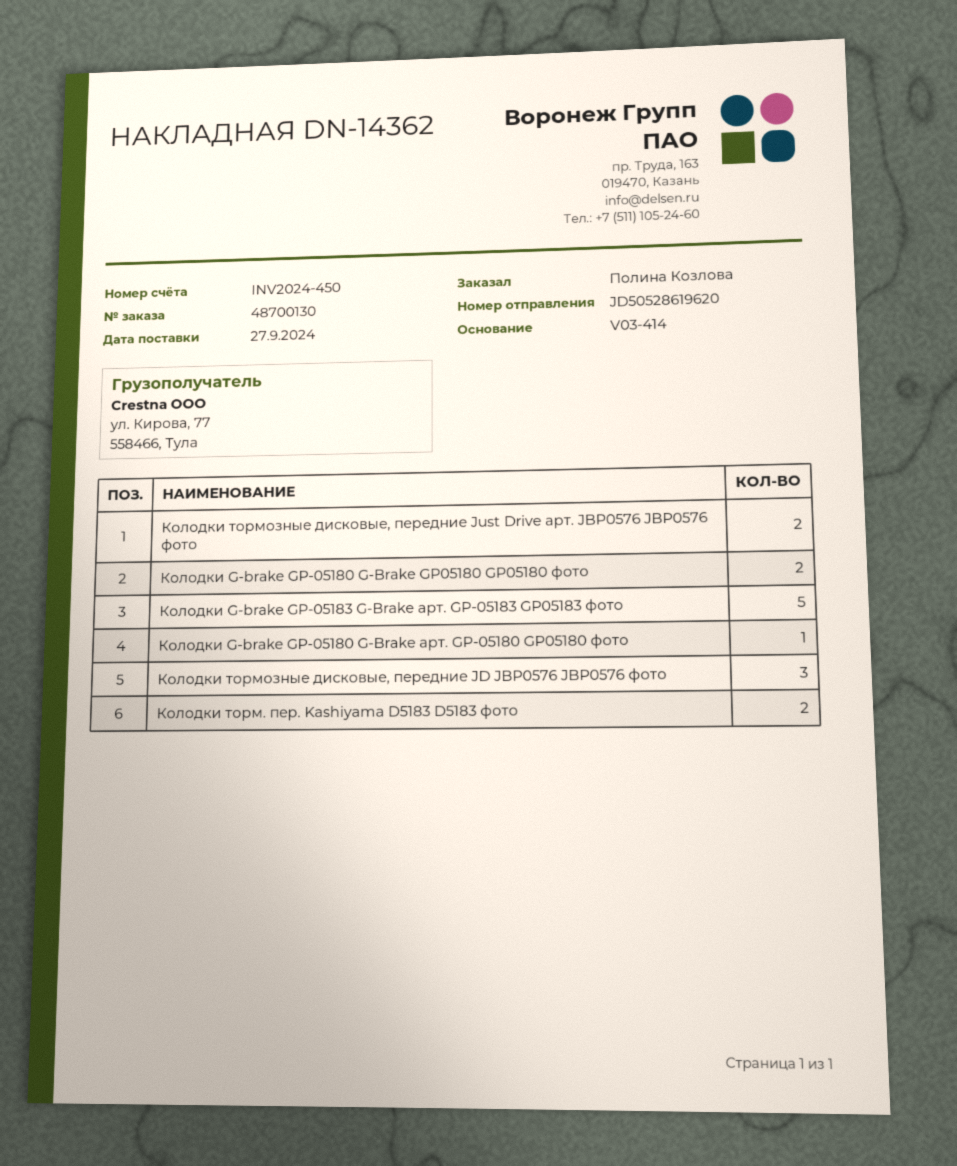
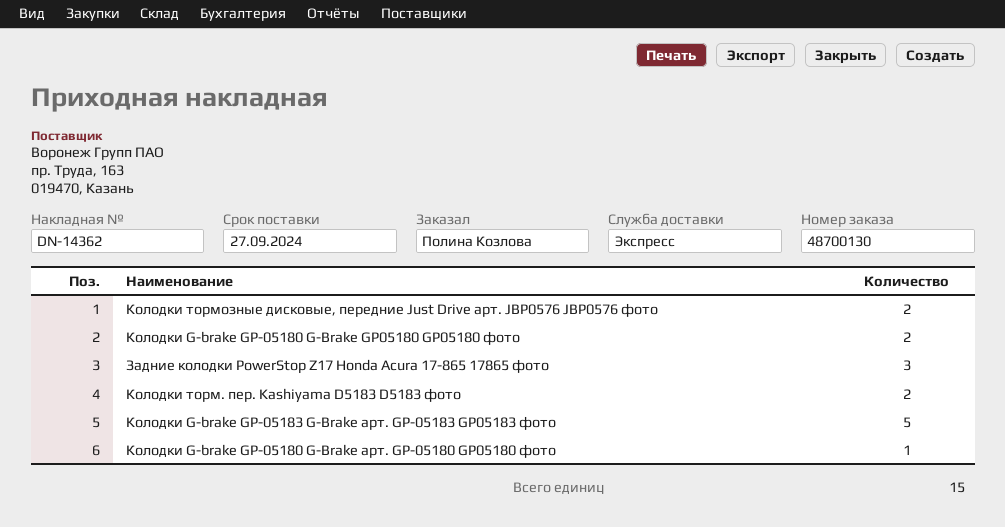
Колодки тормозные дисковые, передние JD JBP0576 JBP0576 фото: 3 -> none
Задние колодки PowerStop Z17 Honda Acura 17-865 17865 фото: none -> 3

